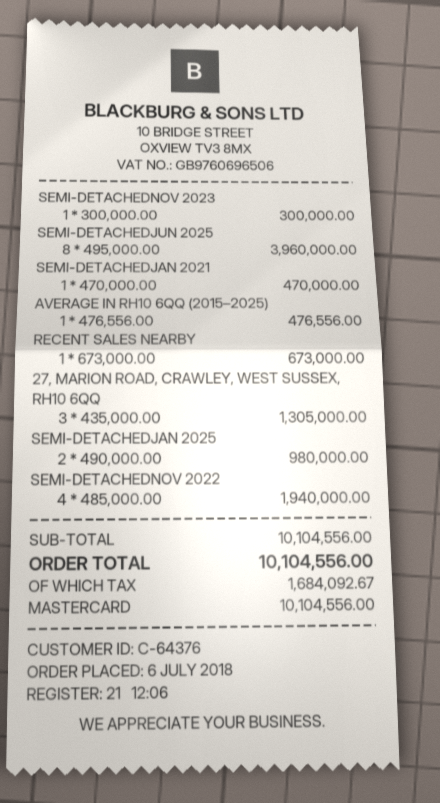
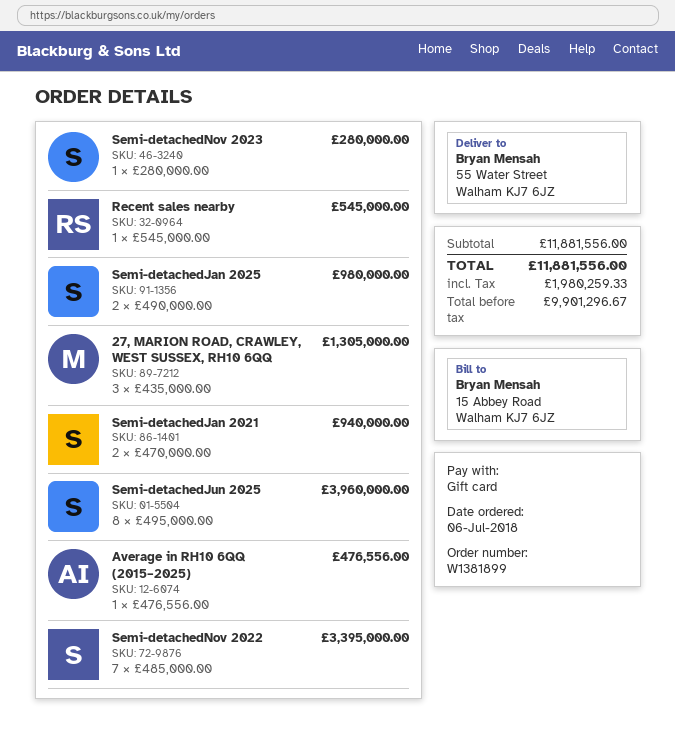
payment method: Mastercard -> gift card
SEMI-DETACHEDNOV 2023: 1 x 300000.00 = 300000.00 -> 1 x 280000.00 = 280000.00
SEMI-DETACHEDJAN 2021: 1 x 470000.00 = 470000.00 -> 2 x 470000.00 = 940000.00
RECENT SALES NEARBY: 1 x 673000.00 = 673000.00 -> 1 x 545000.00 = 545000.00
SEMI-DETACHEDNOV 2022: 4 x 485000.00 = 1940000.00 -> 7 x 485000.00 = 3395000.00
subtotal: 10104556.00 -> 11881556.00
tax: 1684092.67 -> 1980259.33
total: 10104556.00 -> 11881556.00

